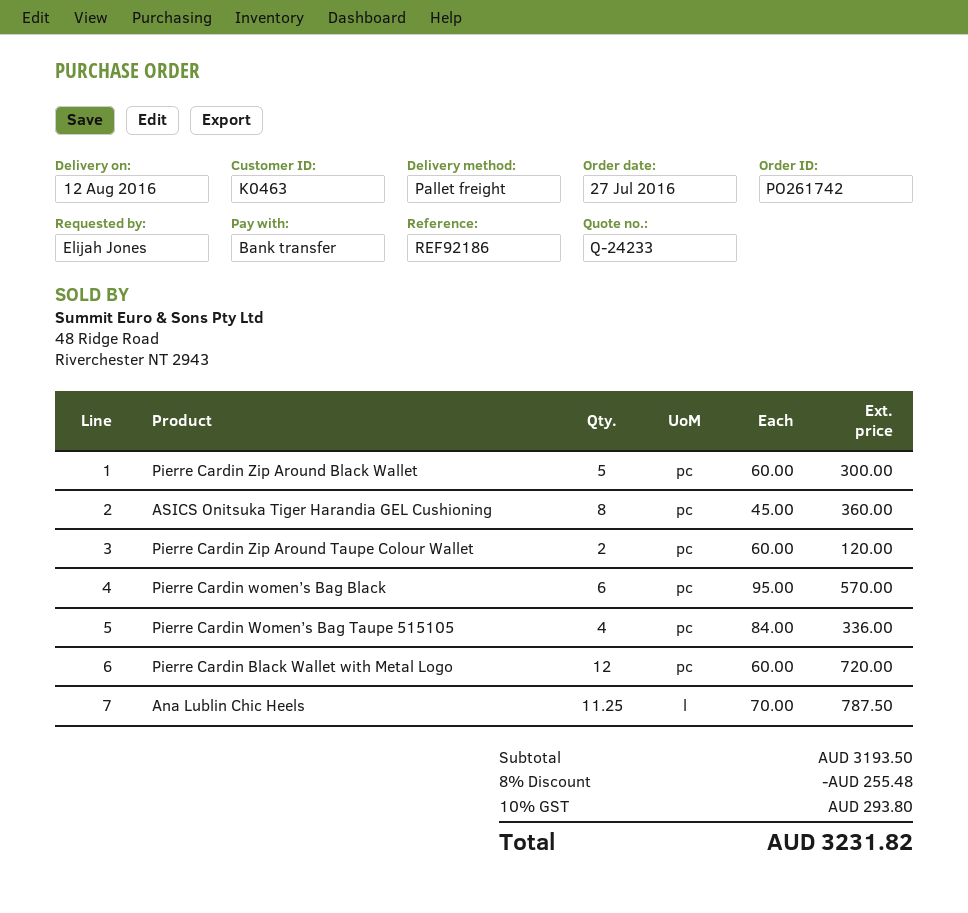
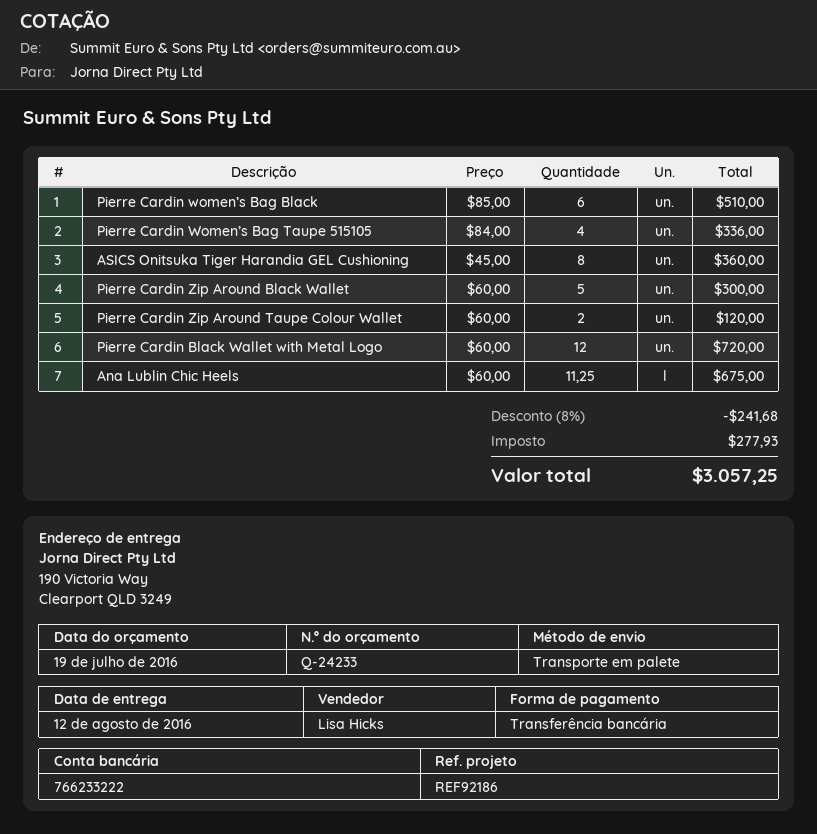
Pierre Cardin women’s Bag Black: 6 x 95.00 = 570.00 -> 6 x 85.00 = 510.00
Ana Lublin Chic Heels: 11.25 x 70.00 = 787.50 -> 11.25 x 60.00 = 675.00
discount: 8% = 255.48 -> 8% = 241.68
tax: 293.80 -> 277.93
total: 3231.82 -> 3057.25

